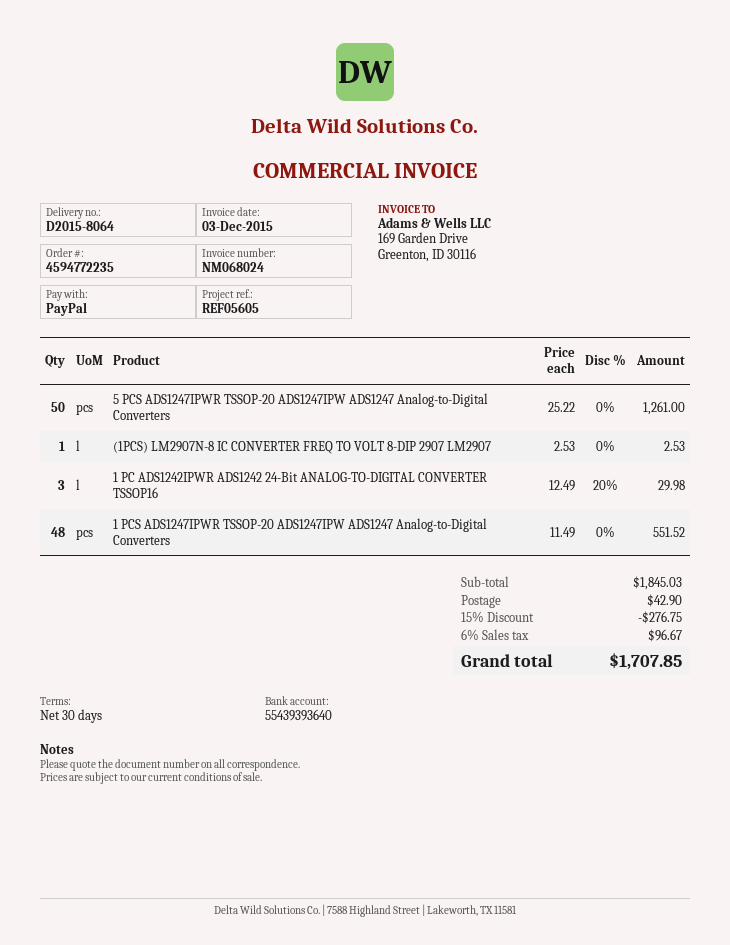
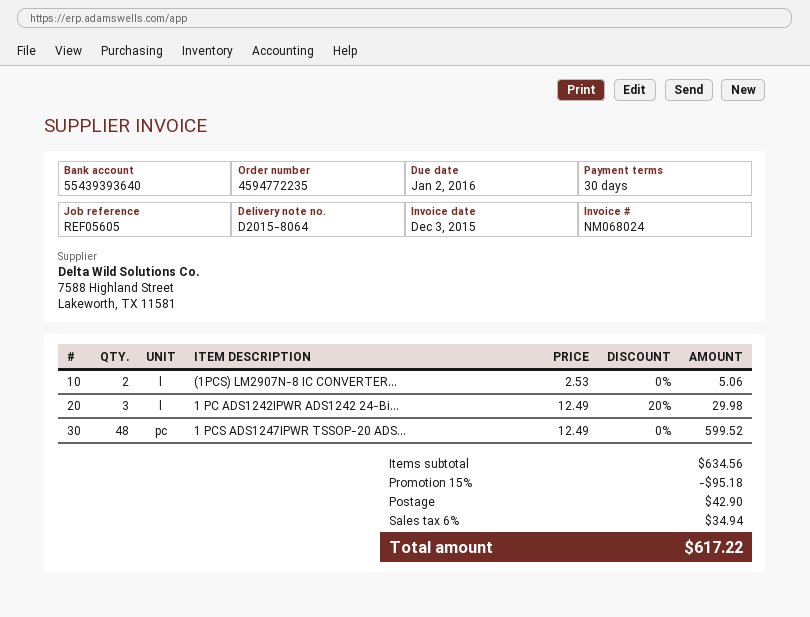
5 PCS ADS1247IPWR TSSOP-20 ADS1247IPW ADS1247 Analog-to-Digital Converters: 50 x 25.22 = 1261.00 -> none
(1PCS) LM2907N-8 IC CONVERTER FREQ TO VOLT 8-DIP 2907 LM2907: 1 x 2.53 = 2.53 -> 2 x 2.53 = 5.06
1 PCS ADS1247IPWR TSSOP-20 ADS1247IPW ADS1247 Analog-to-Digital Converters: 48 x 11.49 = 551.52 -> 48 x 12.49 = 599.52
subtotal: 1845.03 -> 634.56
discount: 15% = 276.75 -> 15% = 95.18
tax: 6% = 96.67 -> 6% = 34.94
total: 1707.85 -> 617.22

